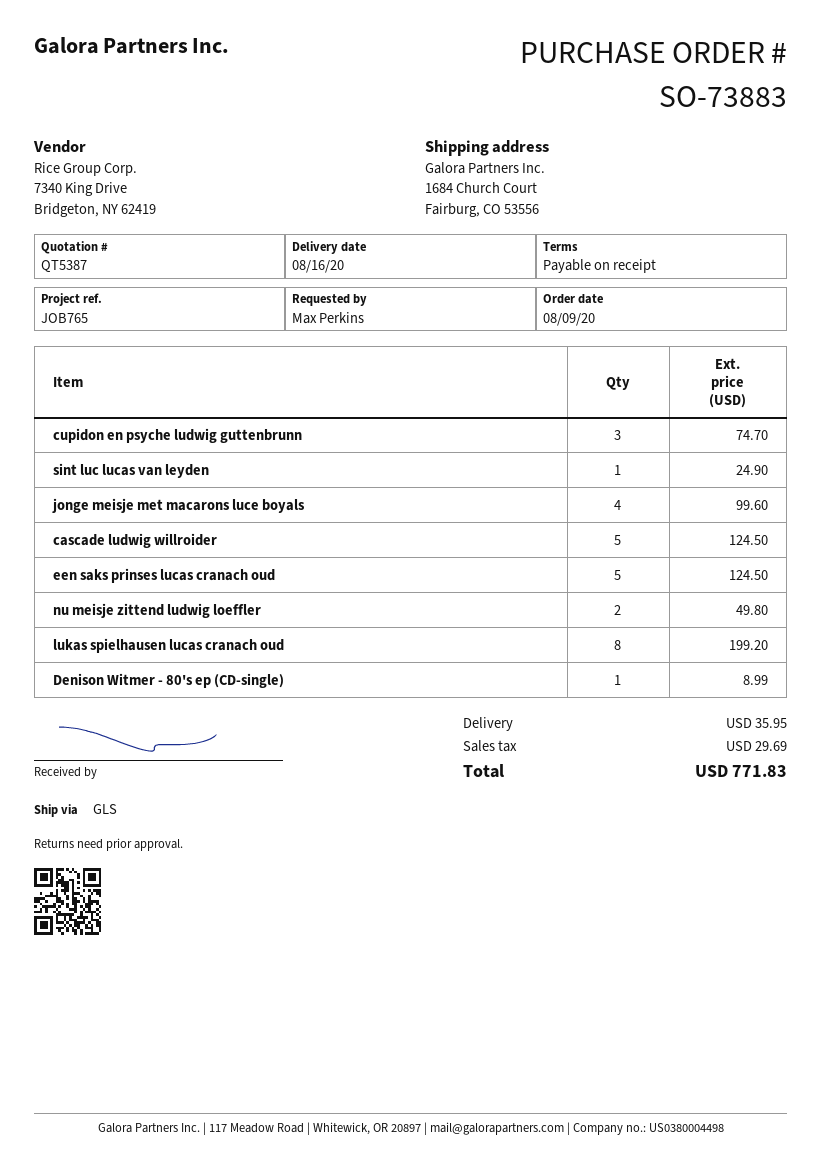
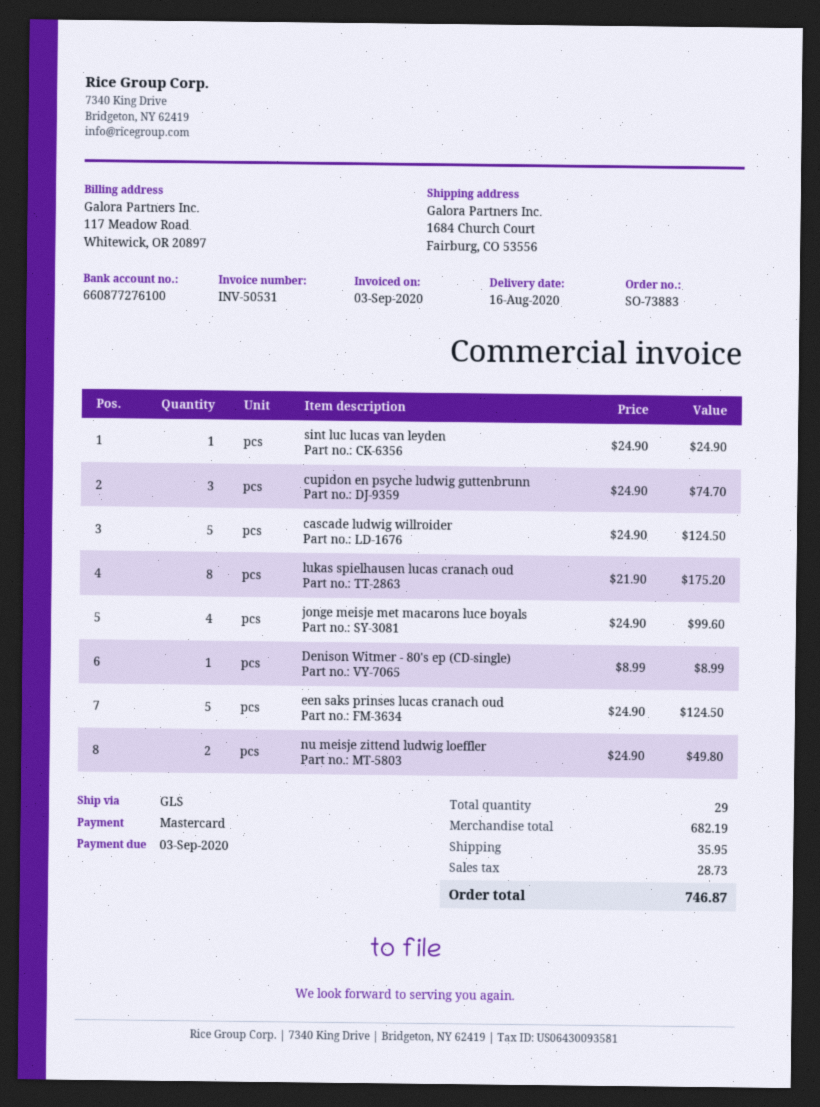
lukas spielhausen lucas cranach oud: 8 for 199.20 -> 8 for 175.20
tax: 29.69 -> 28.73
total: 771.83 -> 746.87

